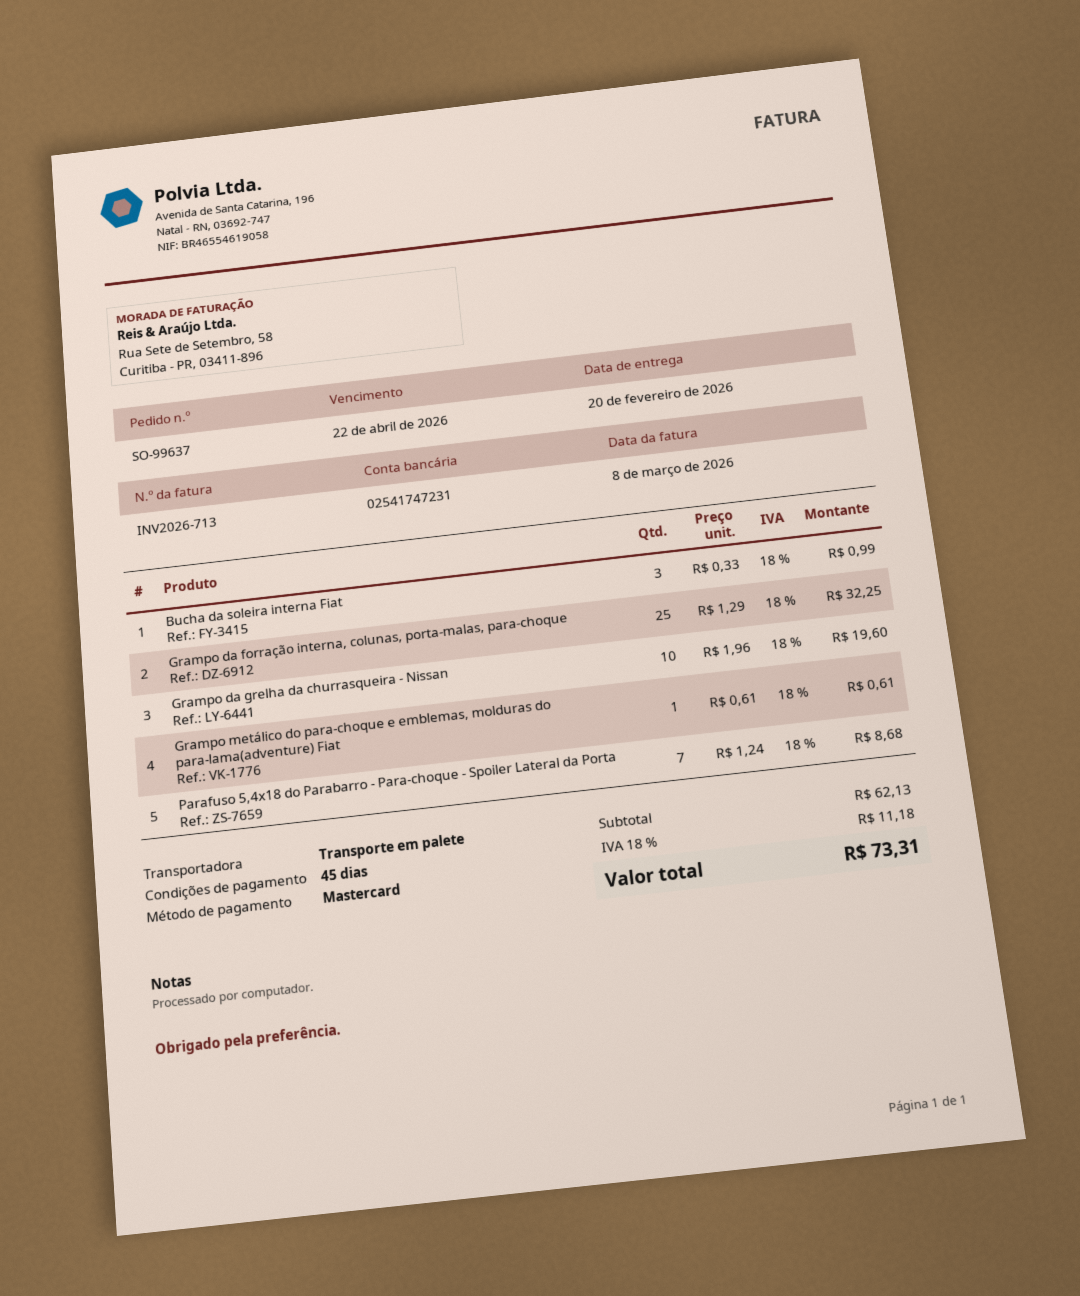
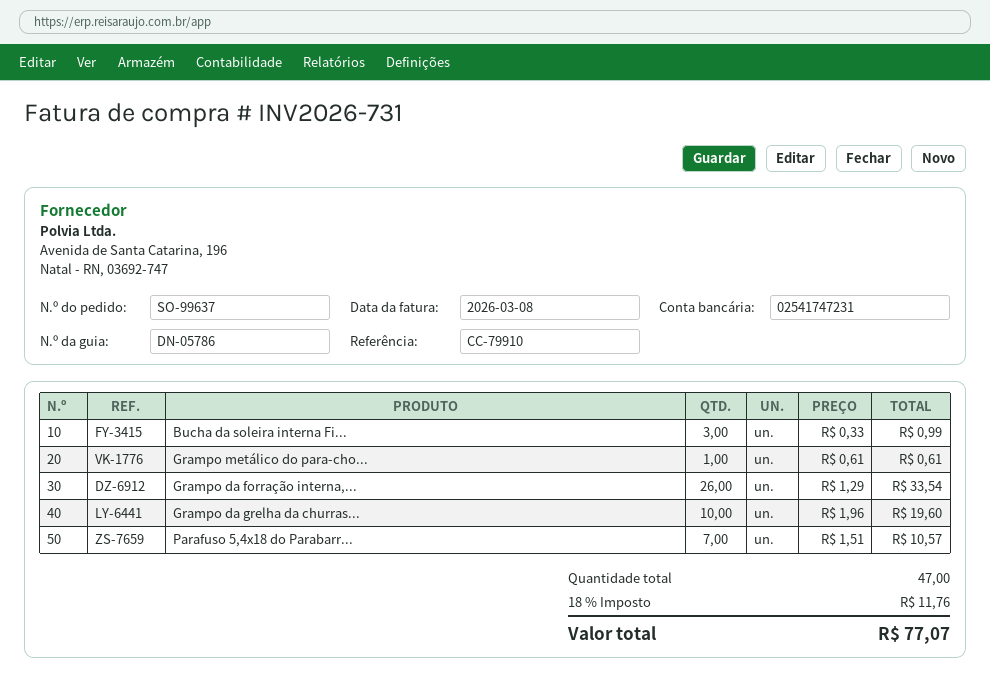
invoice number: INV2026-713 -> INV2026-731
Grampo da forração interna, colunas, porta-malas, para-choque: 25 x 1.29 = 32.25 -> 26 x 1.29 = 33.54
Parafuso 5,4x18 do Parabarro - Para-choque - Spoiler Lateral da Porta: 7 x 1.24 = 8.68 -> 7 x 1.51 = 10.57
tax: 18% = 11.18 -> 18% = 11.76
total: 73.31 -> 77.07

